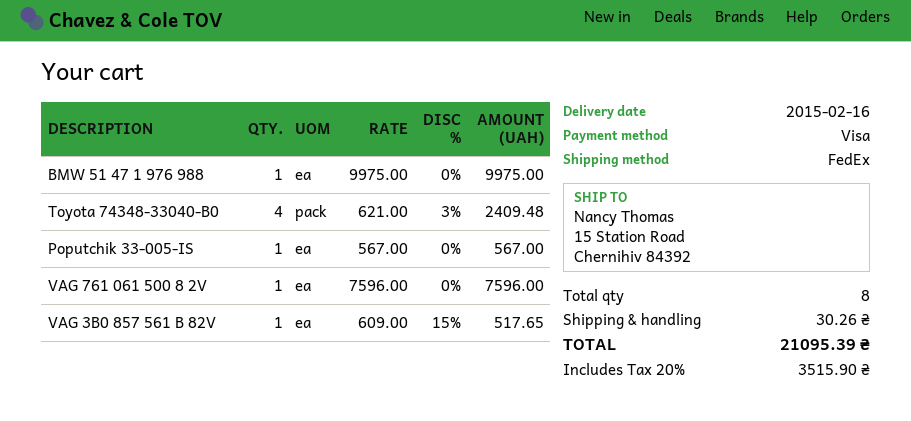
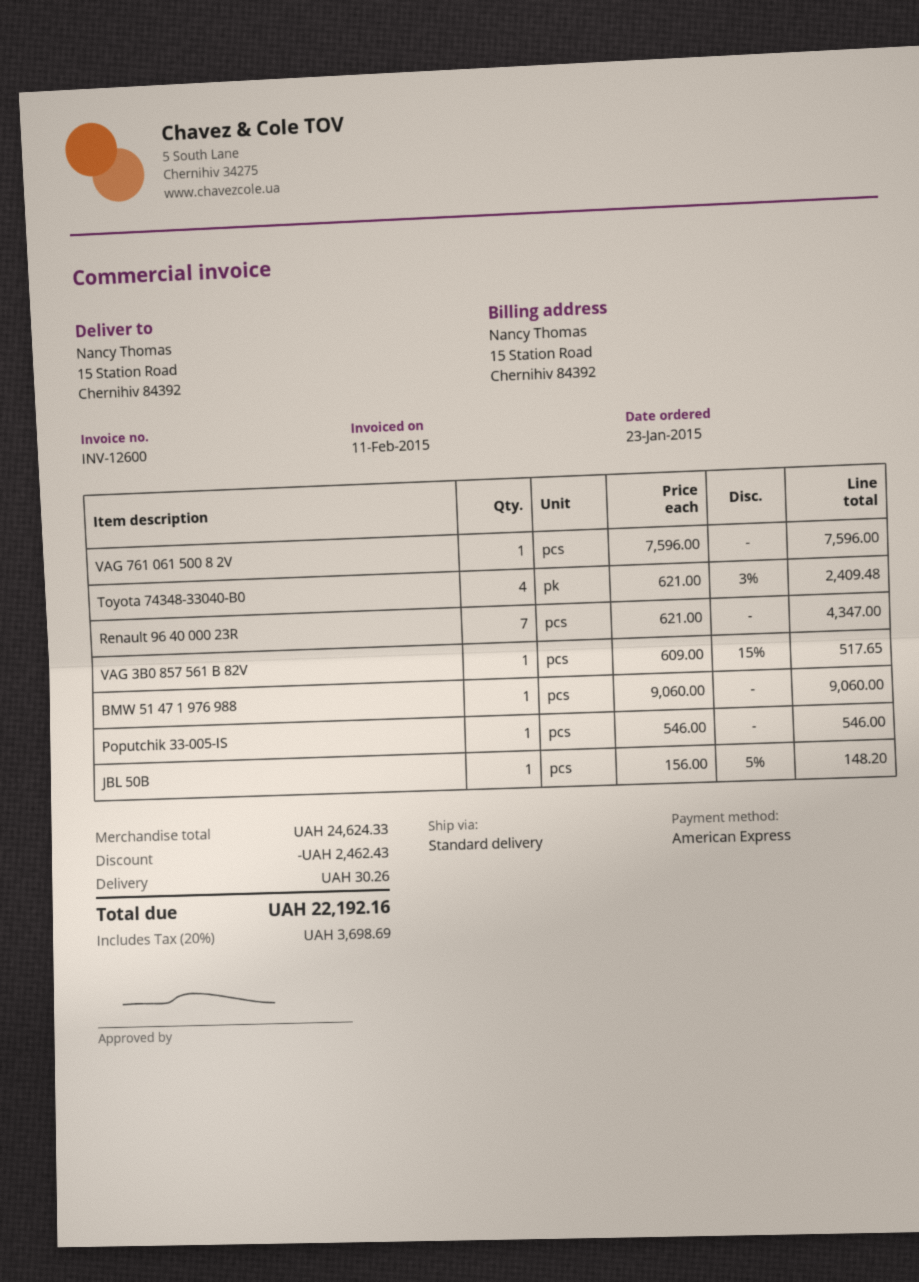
payment method: Visa -> American Express
shipping method: FedEx -> standard
BMW 51 47 1 976 988: 1 x 9975.00 = 9975.00 -> 1 x 9060.00 = 9060.00
Poputchik 33-005-IS: 1 x 567.00 = 567.00 -> 1 x 546.00 = 546.00
Renault 96 40 000 23R: none -> 7 x 621.00 = 4347.00
JBL 50B: none -> 1 x 156.00 - 5% = 148.20
discount: none -> 2462.43
tax: 20% = 3515.90 -> 20% = 3698.69
total: 21095.39 -> 22192.16

